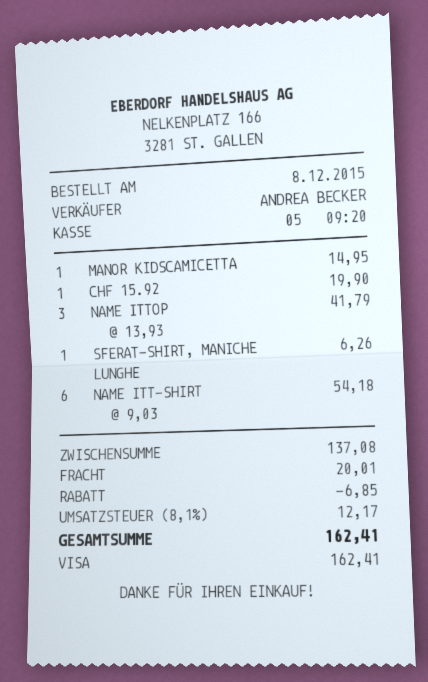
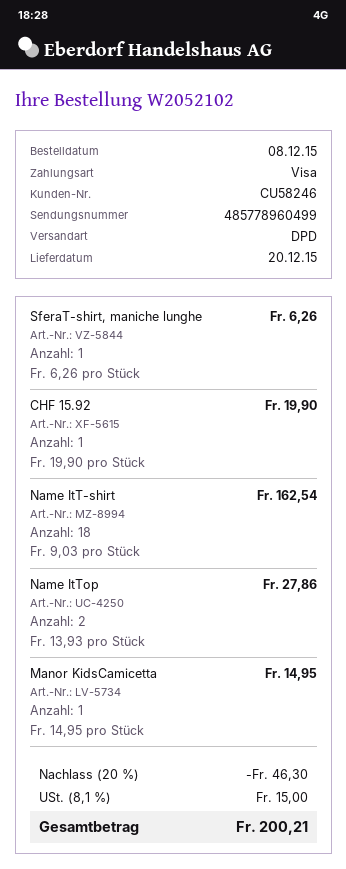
NAME ITTOP: 3 x 13.93 = 41.79 -> 2 x 13.93 = 27.86
NAME ITT-SHIRT: 6 x 9.03 = 54.18 -> 18 x 9.03 = 162.54
discount: 6.85 -> 46.30
shipping: 20.01 -> none
tax: 8.1% = 12.17 -> 8.1% = 15.00
total: 162.41 -> 200.21

